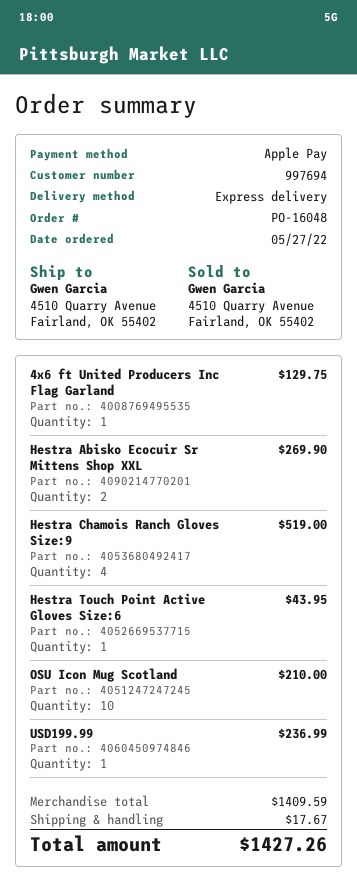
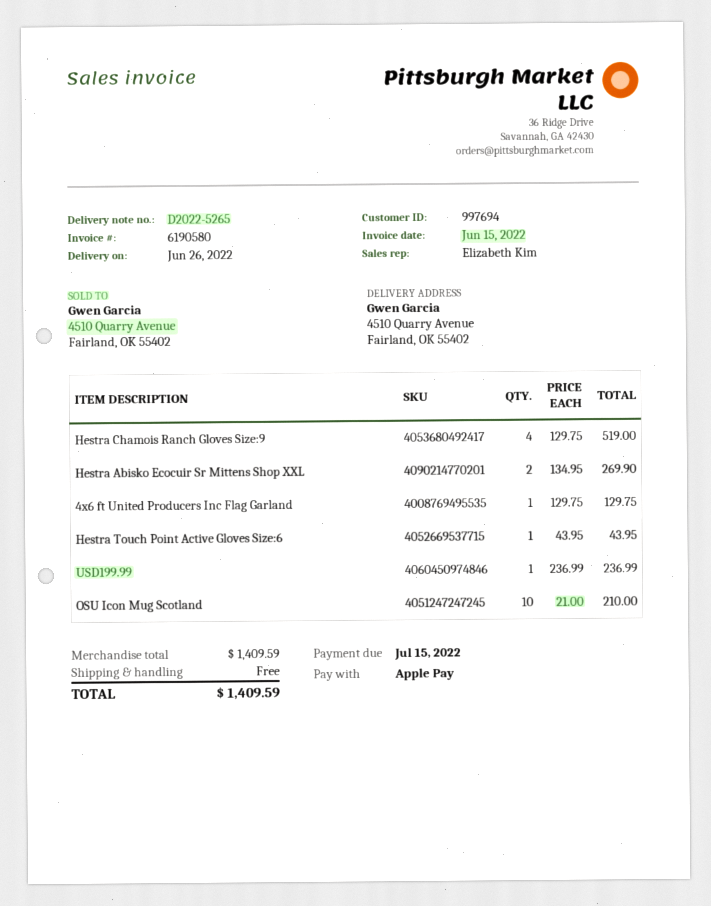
shipping: 17.67 -> 0.00
total: 1427.26 -> 1409.59

